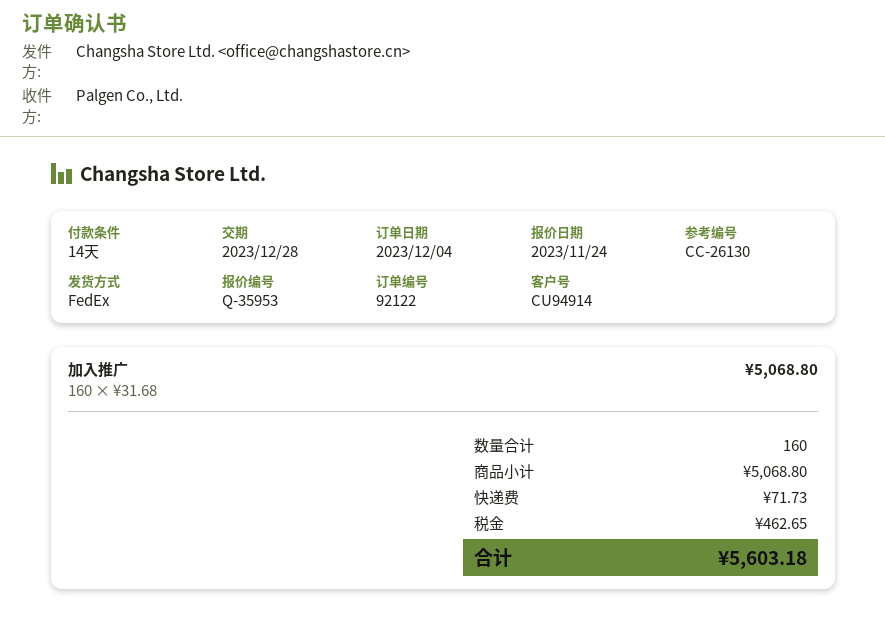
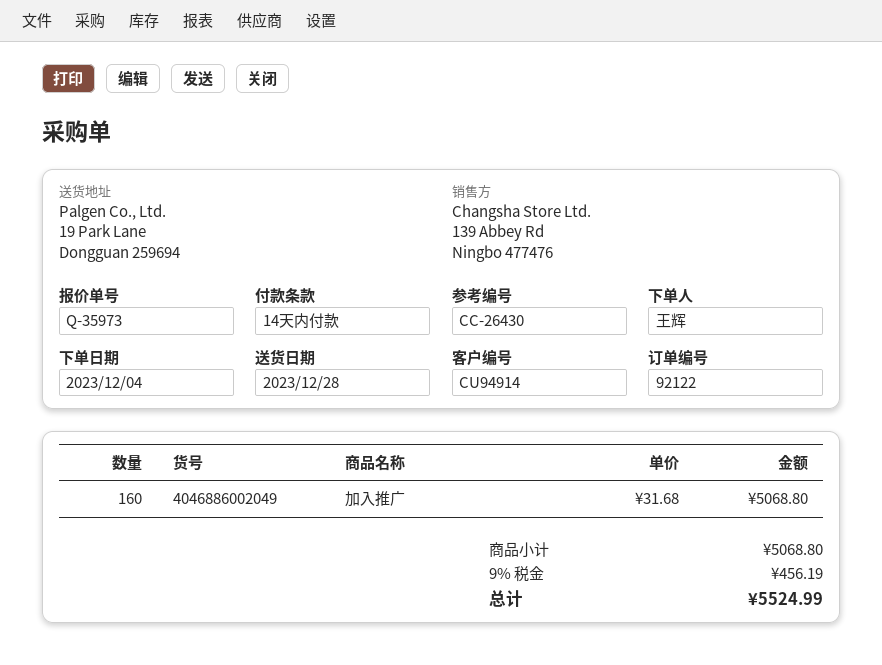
quote number: Q-35953 -> Q-35973
reference: CC-26130 -> CC-26430
shipping: 71.73 -> none
tax: 462.65 -> 456.19
total: 5603.18 -> 5524.99

